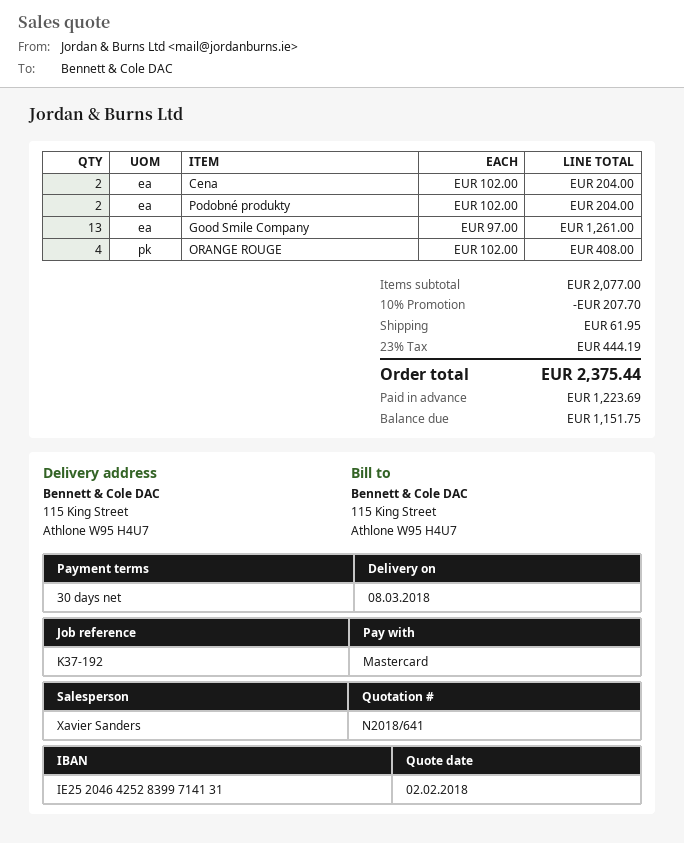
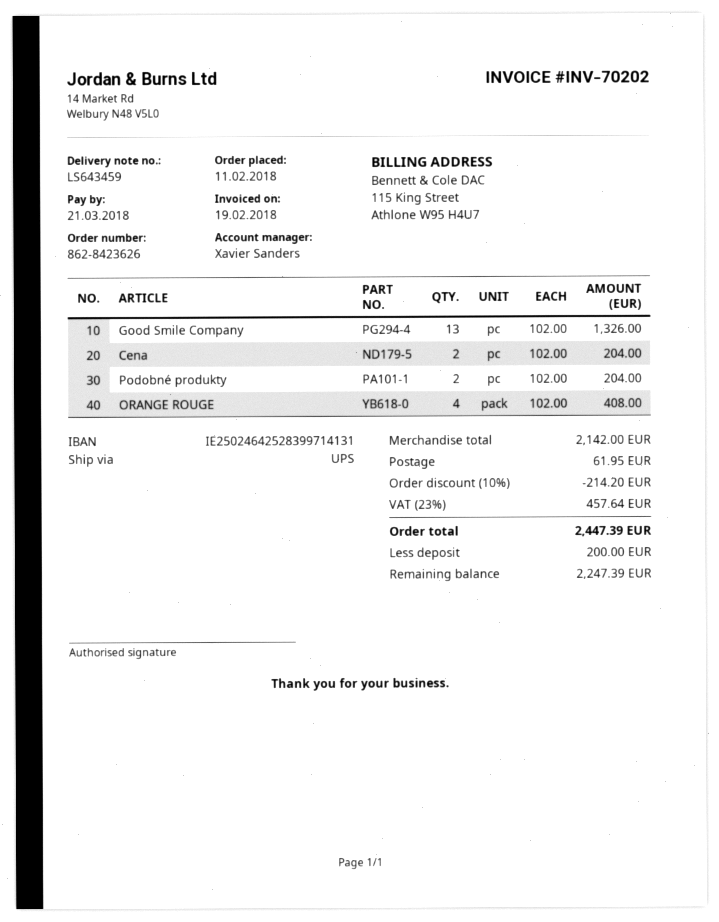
bank account: IE25204642528399714131 -> IE25024642528399714131
Good Smile Company: 13 x 97.00 = 1261.00 -> 13 x 102.00 = 1326.00
subtotal: 2077.00 -> 2142.00
discount: 10% = 207.70 -> 10% = 214.20
tax: 23% = 444.19 -> 23% = 457.64
total: 2375.44 -> 2447.39
deposit: 1223.69 -> 200.00
balance: 1151.75 -> 2247.39

